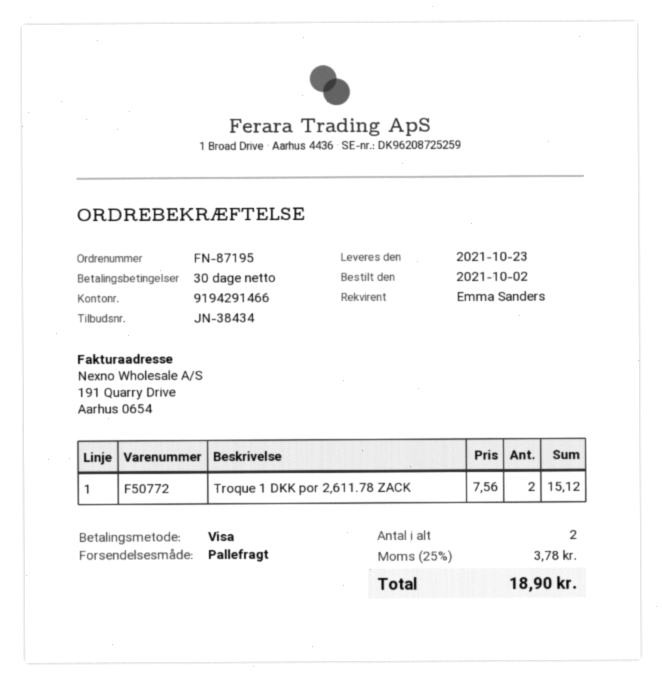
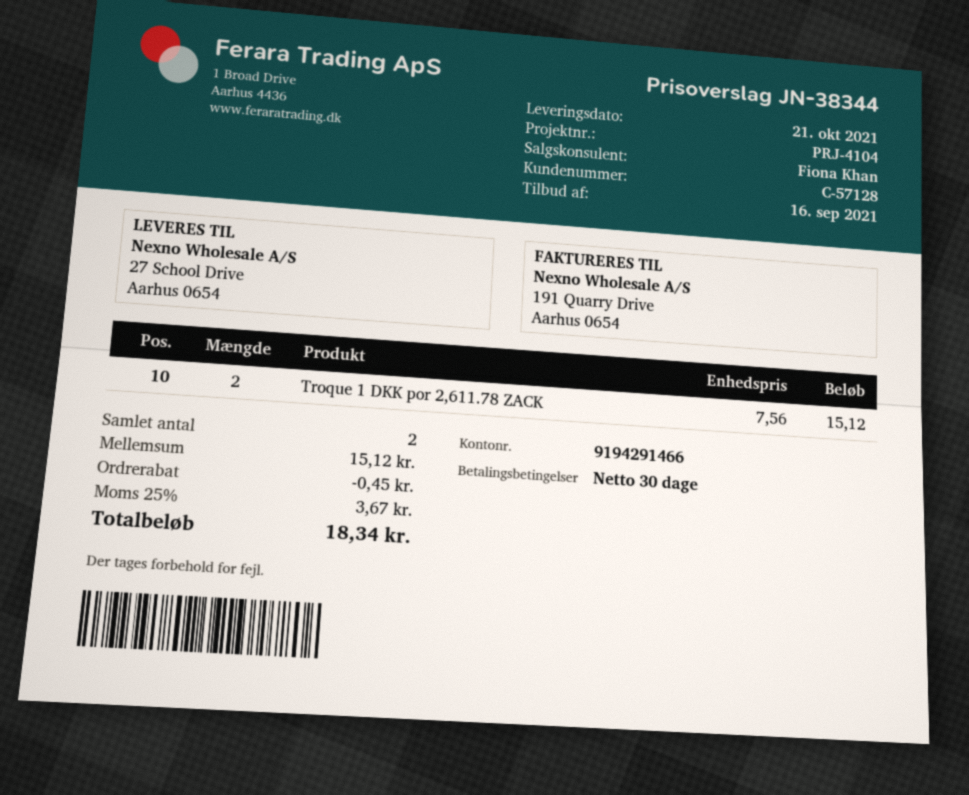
quote number: JN-38434 -> JN-38344
delivery date: 2021-10-23 -> 2021-10-21
discount: none -> 0.45
tax: 25% = 3.78 -> 25% = 3.67
total: 18.90 -> 18.34

